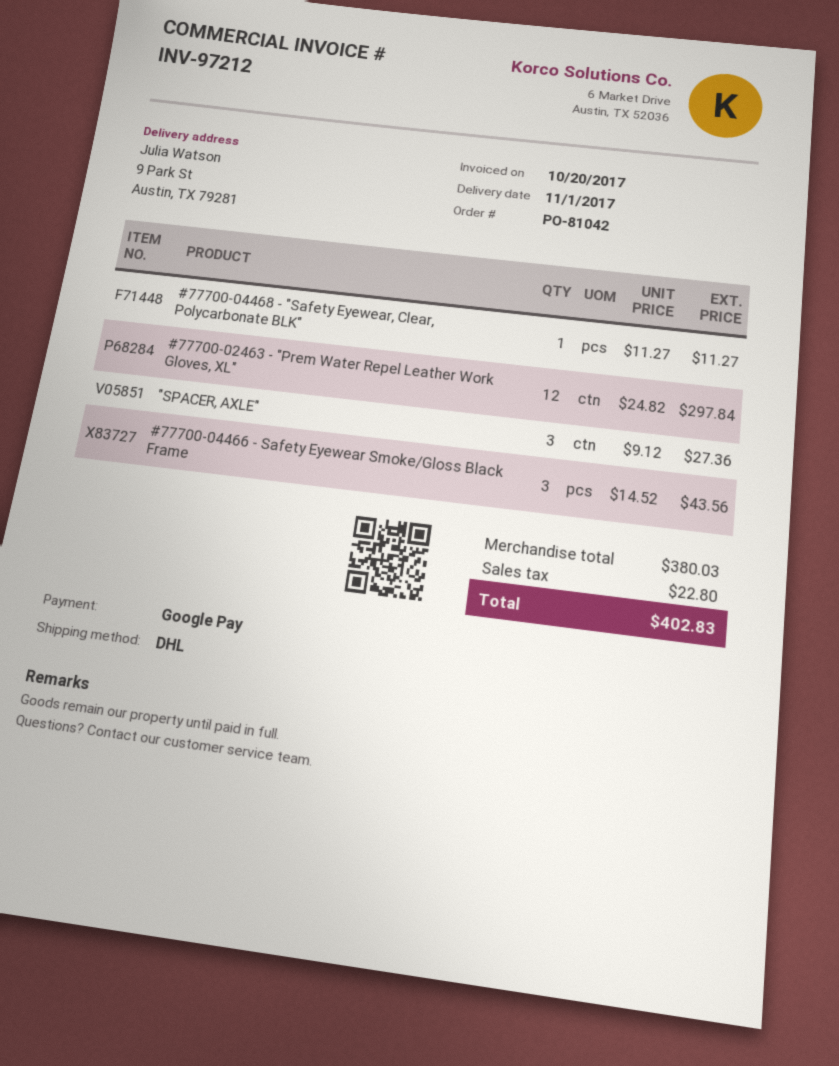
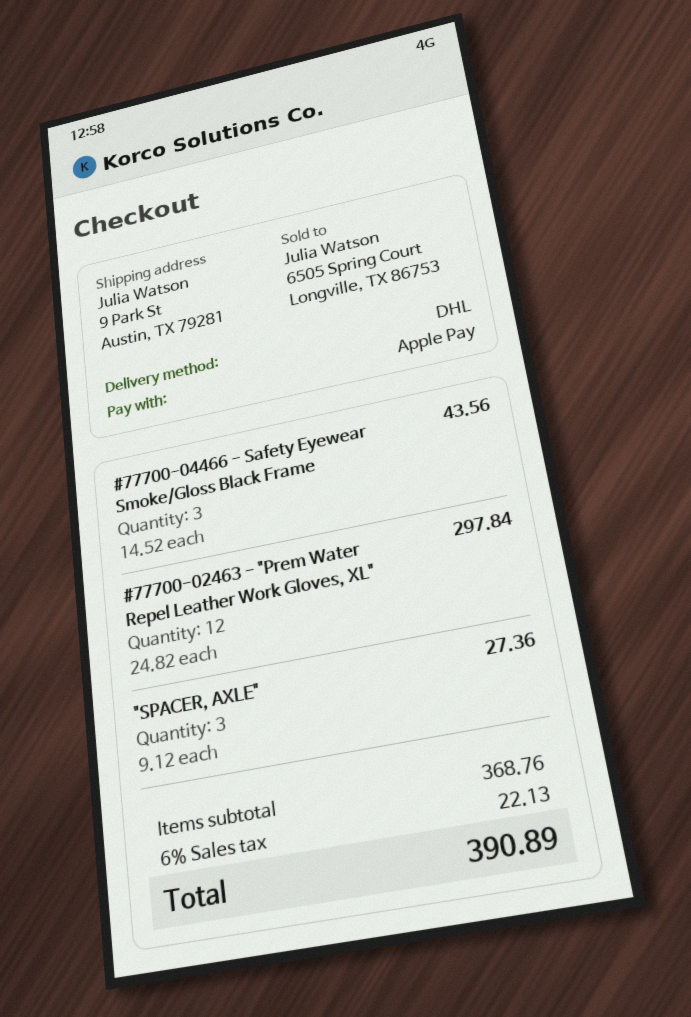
payment method: Google Pay -> Apple Pay
#77700-04468 - "Safety Eyewear, Clear, Polycarbonate BLK": 1 x 11.27 = 11.27 -> none
subtotal: 380.03 -> 368.76
tax: 22.80 -> 22.13
total: 402.83 -> 390.89

